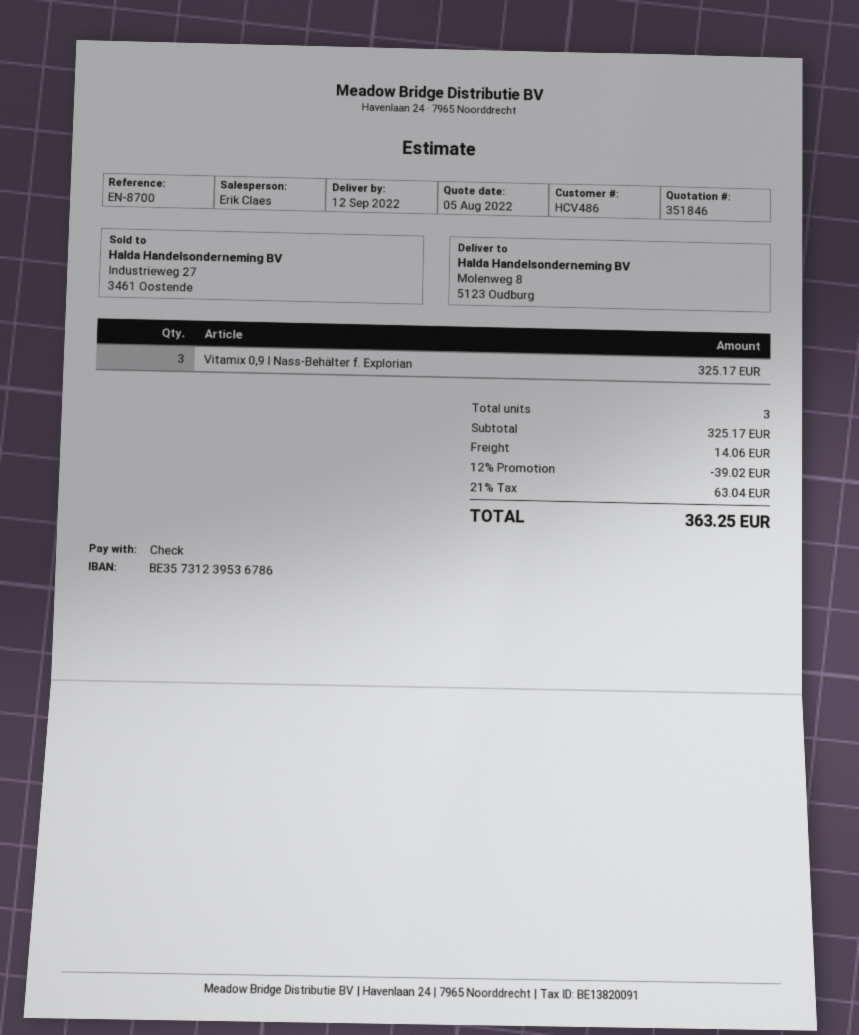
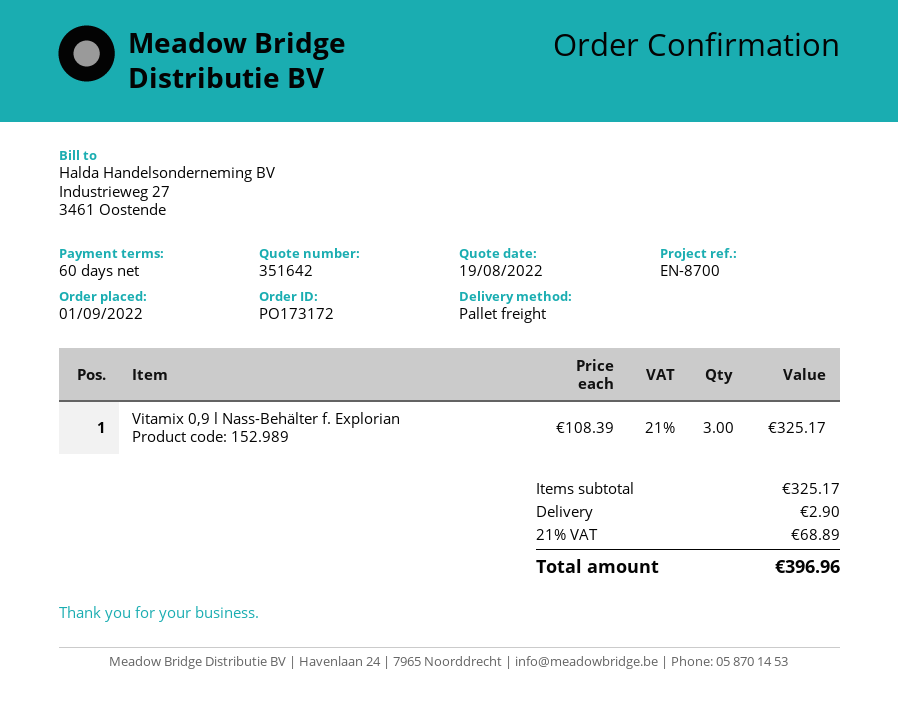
quote number: 351846 -> 351642
quote date: 2022-08-05 -> 2022-08-19
discount: 12% = 39.02 -> none
shipping: 14.06 -> 2.90
tax: 21% = 63.04 -> 21% = 68.89
total: 363.25 -> 396.96

